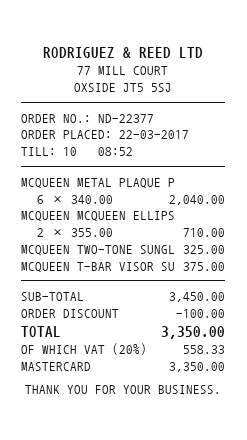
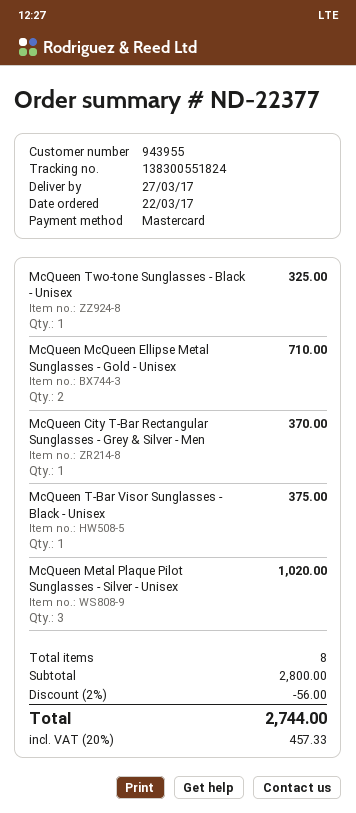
MCQUEEN METAL PLAQUE P: 6 for 2040.00 -> 3 for 1020.00
McQueen City T-Bar Rectangular Sunglasses - Grey & Silver - Men: none -> 1 for 370.00
subtotal: 3450.00 -> 2800.00
discount: 100.00 -> 56.00
tax: 20% = 558.33 -> 20% = 457.33
total: 3350.00 -> 2744.00

